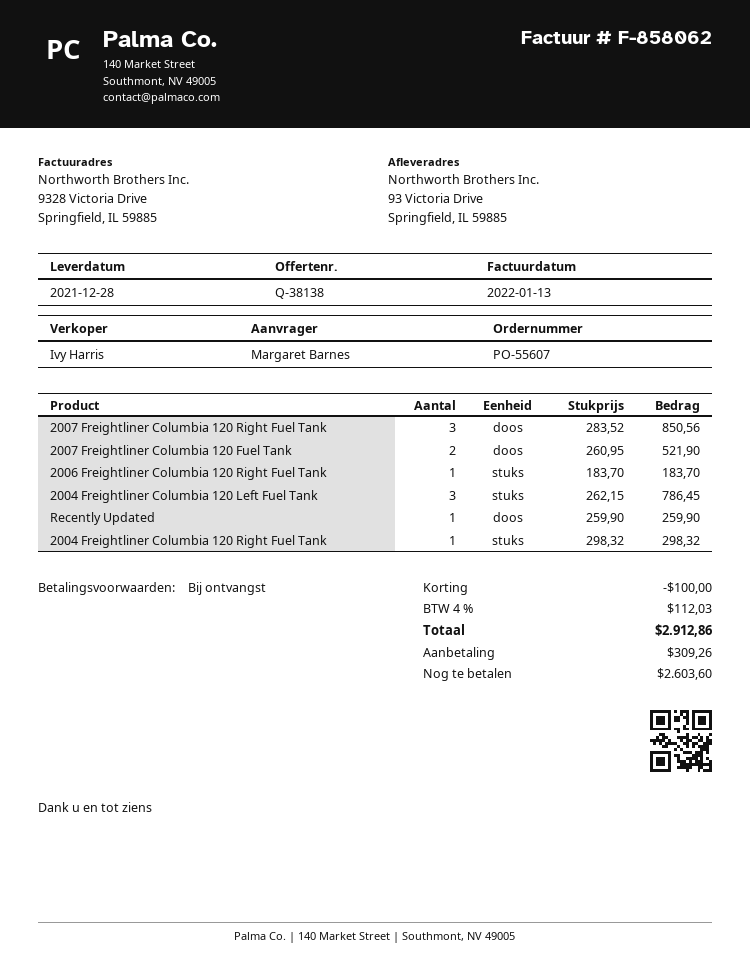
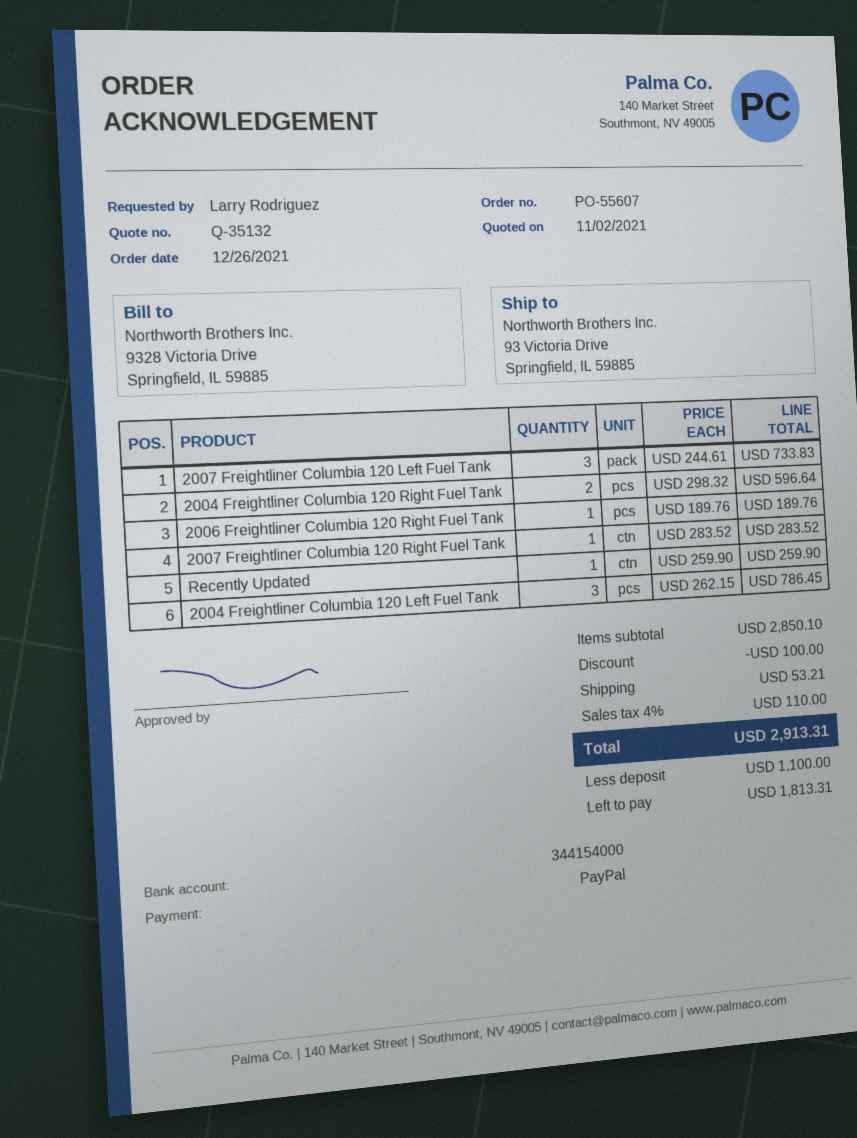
quote number: Q-38138 -> Q-35132
ordered by: Margaret Barnes -> Larry Rodriguez
2007 Freightliner Columbia 120 Right Fuel Tank: 3 x 283.52 = 850.56 -> 1 x 283.52 = 283.52
2007 Freightliner Columbia 120 Fuel Tank: 2 x 260.95 = 521.90 -> none
2006 Freightliner Columbia 120 Right Fuel Tank: 1 x 183.70 = 183.70 -> 1 x 189.76 = 189.76
2004 Freightliner Columbia 120 Right Fuel Tank: 1 x 298.32 = 298.32 -> 2 x 298.32 = 596.64
2007 Freightliner Columbia 120 Left Fuel Tank: none -> 3 x 244.61 = 733.83
shipping: none -> 53.21
tax: 4% = 112.03 -> 4% = 110.00
total: 2912.86 -> 2913.31
deposit: 309.26 -> 1100.00
balance: 2603.60 -> 1813.31

